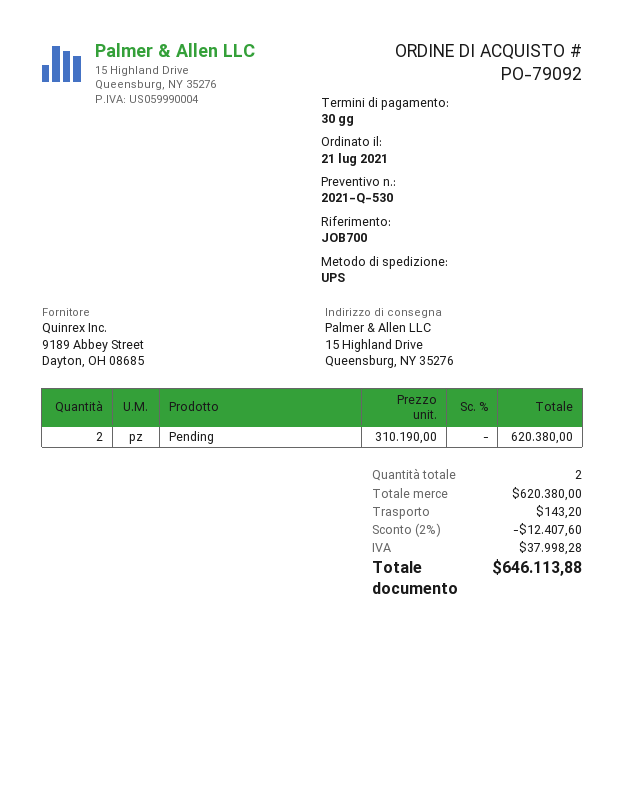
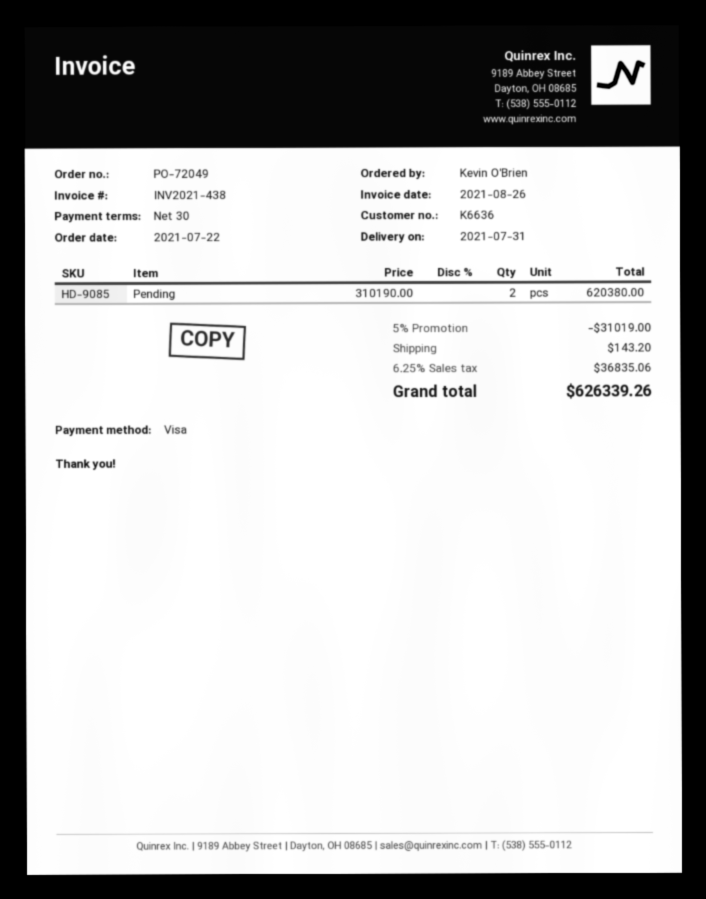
order number: PO-79092 -> PO-72049
order date: 2021-07-21 -> 2021-07-22
discount: 2% = 12407.60 -> 5% = 31019.00
tax: 37998.28 -> 36835.06
total: 646113.88 -> 626339.26

